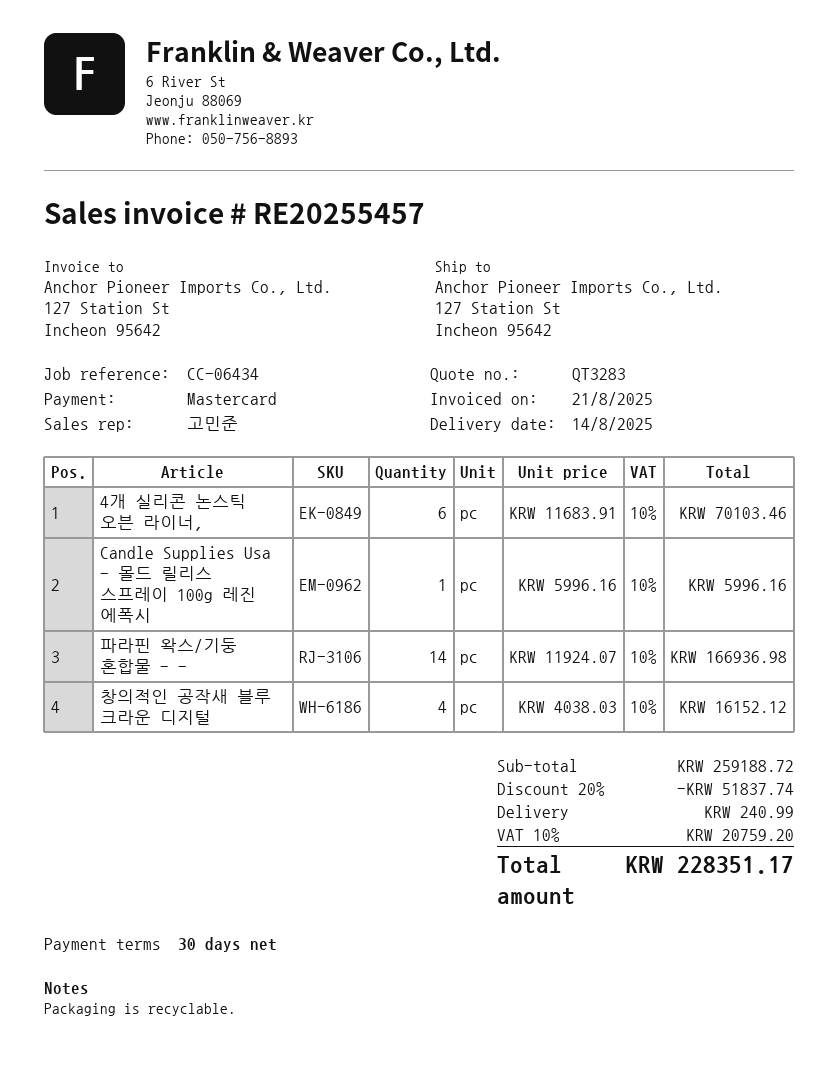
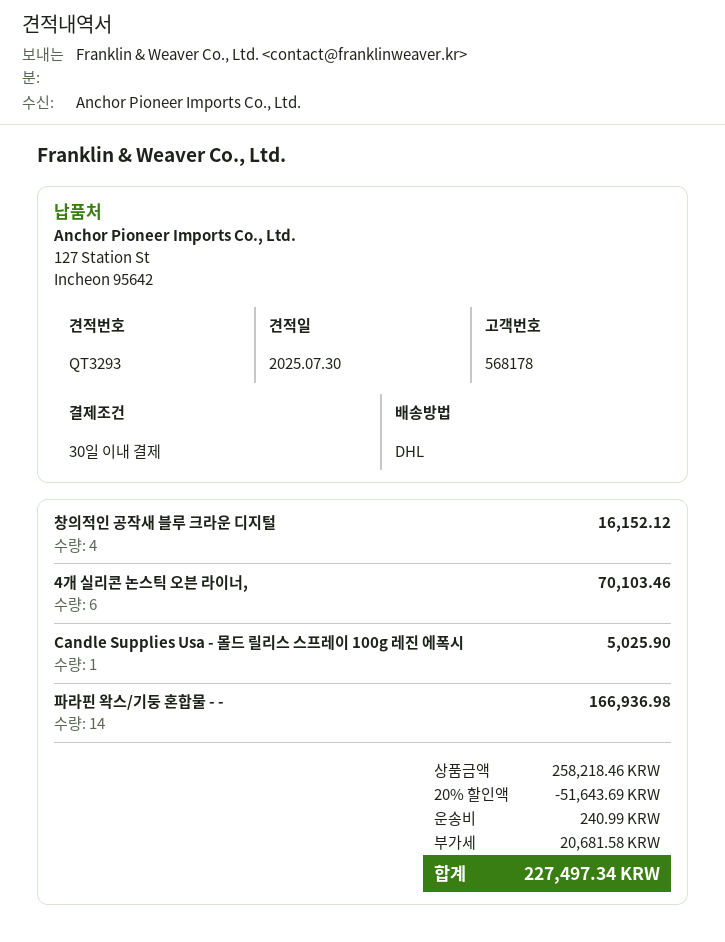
quote number: QT3283 -> QT3293
Candle Supplies Usa - 몰드 릴리스 스프레이 100g 레진 에폭시: 1 for 5996.16 -> 1 for 5025.90
subtotal: 259188.72 -> 258218.46
discount: 20% = 51837.74 -> 20% = 51643.69
tax: 20759.20 -> 20681.58
total: 228351.17 -> 227497.34

